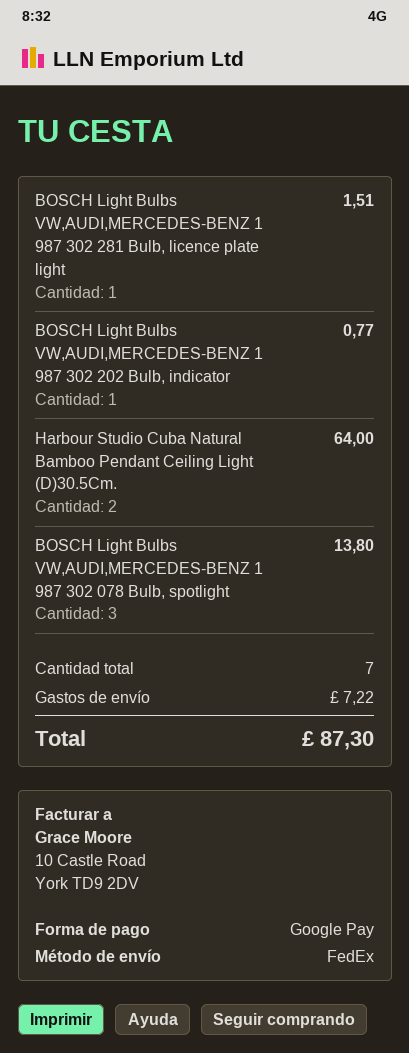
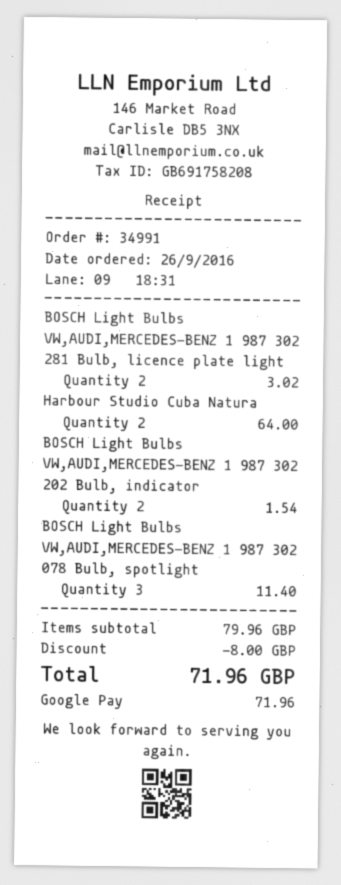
BOSCH Light Bulbs VW,AUDI,MERCEDES-BENZ 1 987 302 281 Bulb, licence plate light: 1 for 1.51 -> 2 for 3.02
BOSCH Light Bulbs VW,AUDI,MERCEDES-BENZ 1 987 302 202 Bulb, indicator: 1 for 0.77 -> 2 for 1.54
BOSCH Light Bulbs VW,AUDI,MERCEDES-BENZ 1 987 302 078 Bulb, spotlight: 3 for 13.80 -> 3 for 11.40
discount: none -> 8.00
shipping: 7.22 -> none
total: 87.30 -> 71.96

